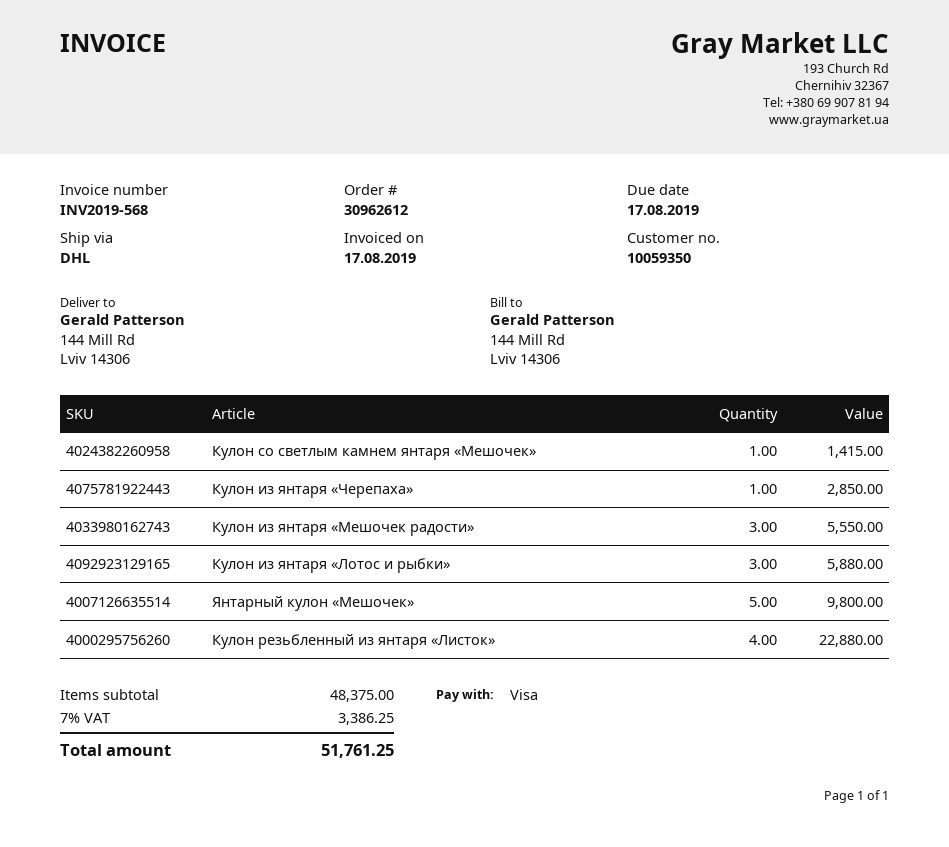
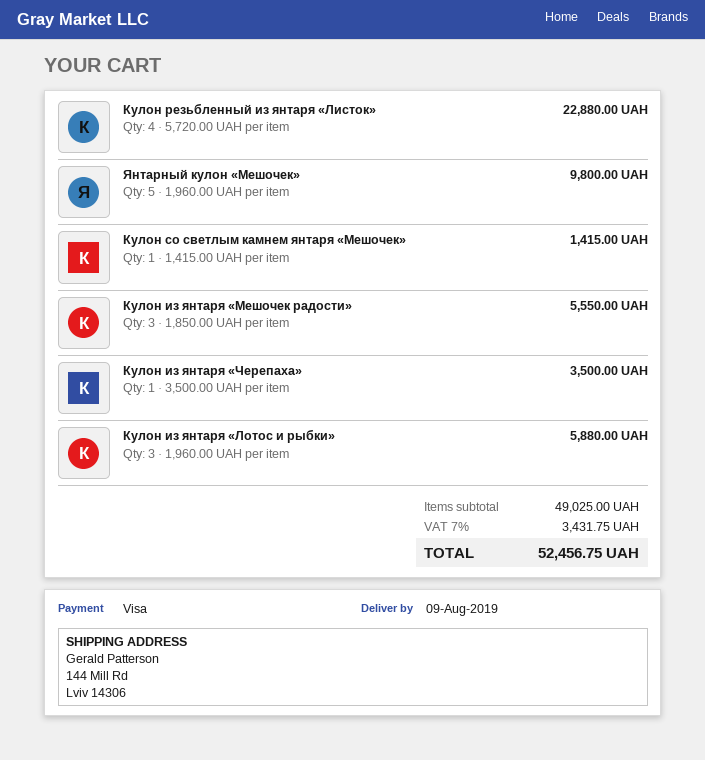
Кулон из янтаря «Черепаха»: 1 for 2850.00 -> 1 for 3500.00
subtotal: 48375.00 -> 49025.00
tax: 7% = 3386.25 -> 7% = 3431.75
total: 51761.25 -> 52456.75

